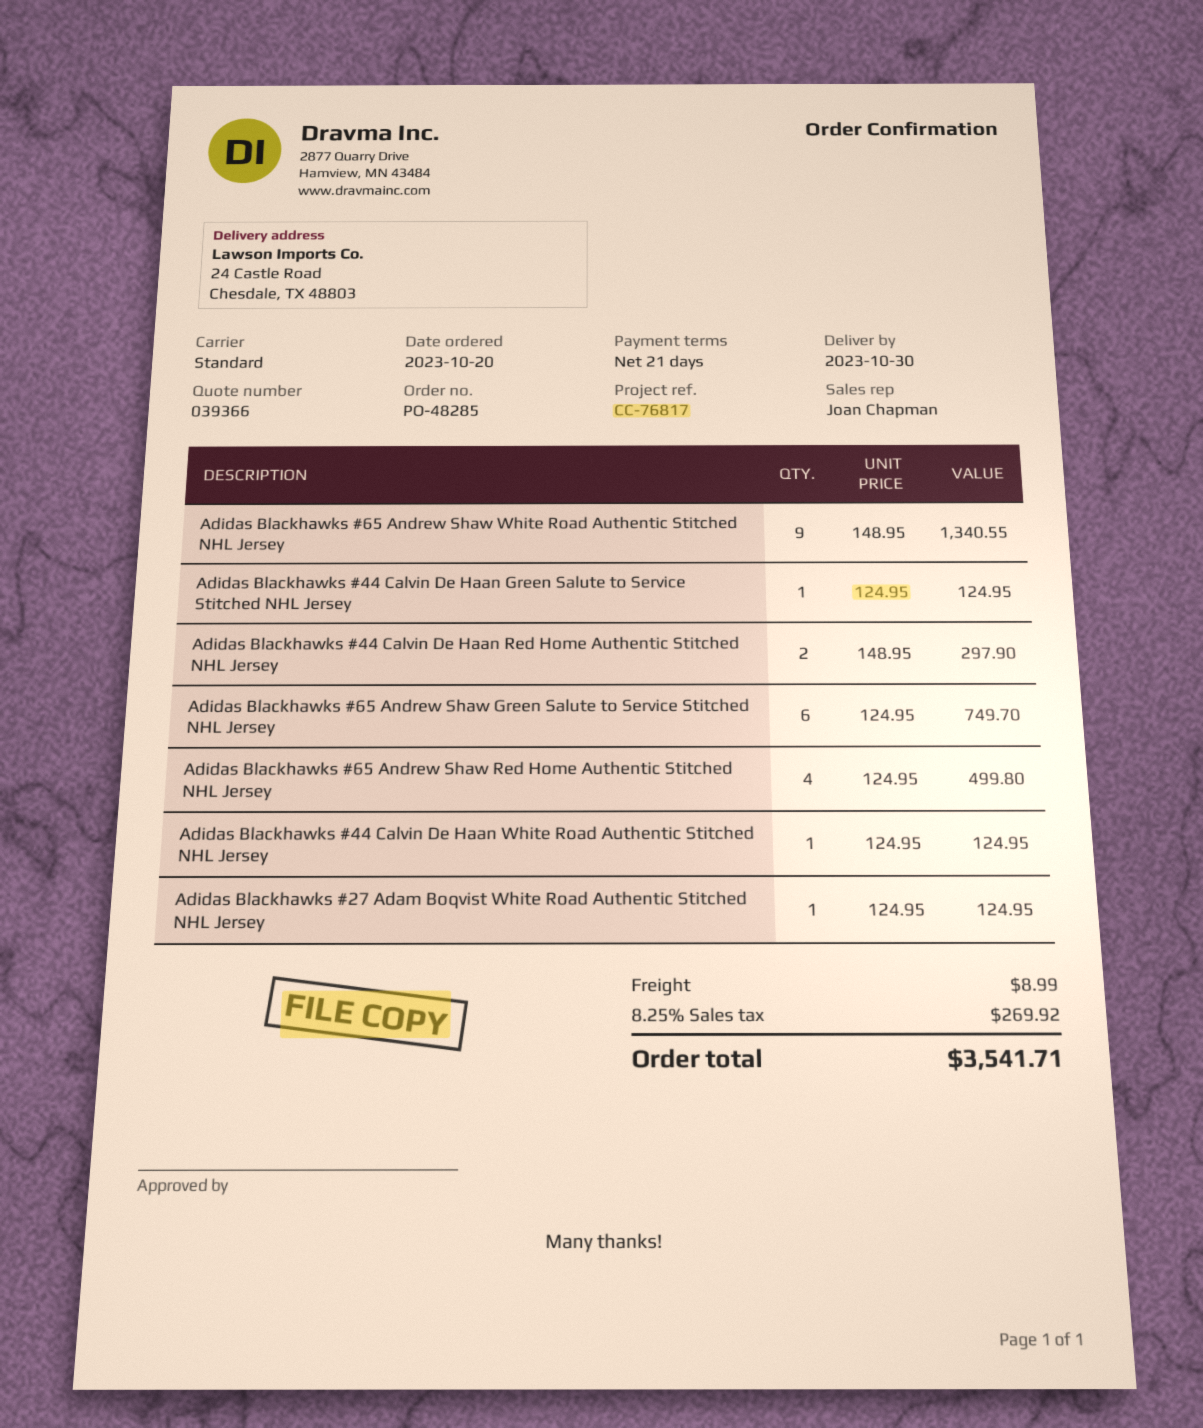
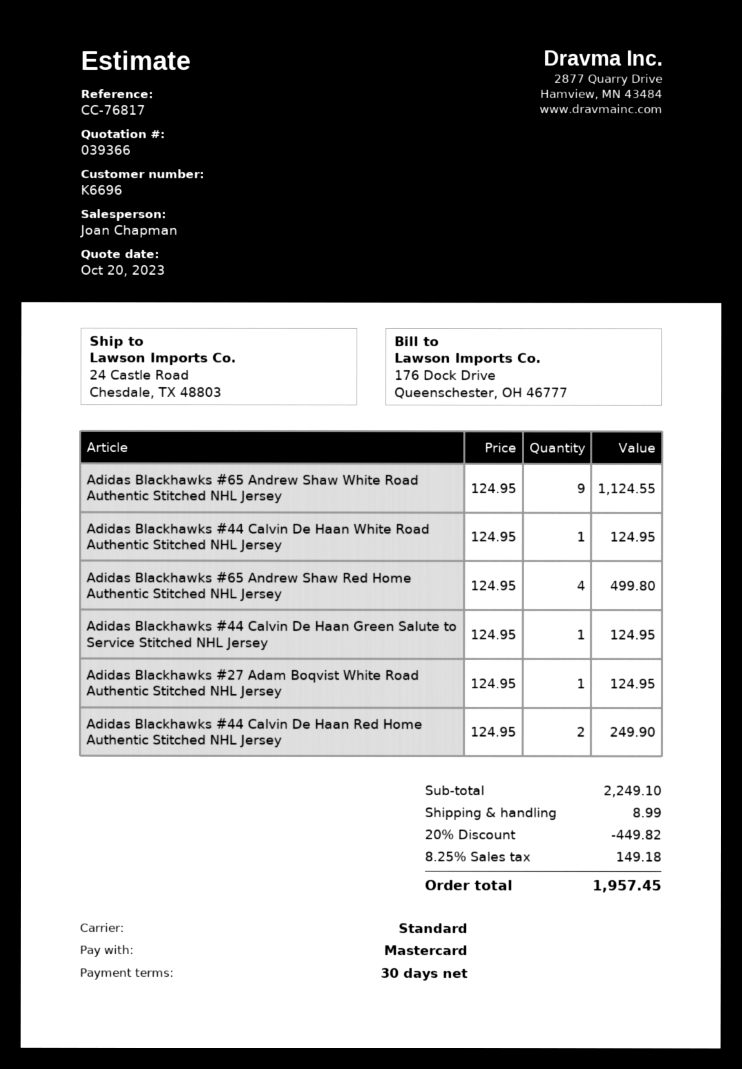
payment terms: 21 days -> 30 days
Adidas Blackhawks #65 Andrew Shaw White Road Authentic Stitched NHL Jersey: 9 x 148.95 = 1340.55 -> 9 x 124.95 = 1124.55
Adidas Blackhawks #44 Calvin De Haan Red Home Authentic Stitched NHL Jersey: 2 x 148.95 = 297.90 -> 2 x 124.95 = 249.90
Adidas Blackhawks #65 Andrew Shaw Green Salute to Service Stitched NHL Jersey: 6 x 124.95 = 749.70 -> none
discount: none -> 20% = 449.82
tax: 8.25% = 269.92 -> 8.25% = 149.18
total: 3541.71 -> 1957.45

